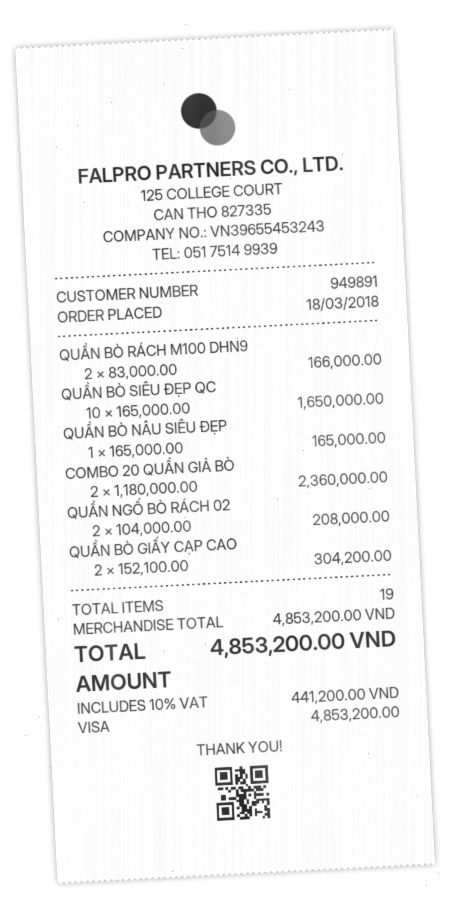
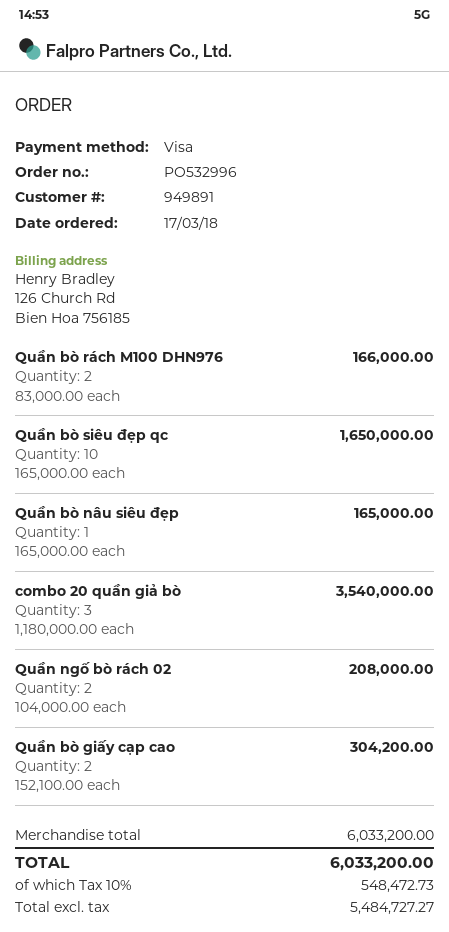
order date: 2018-03-18 -> 2018-03-17
COMBO 20 QUẦN GIẢ BÒ: 2 x 1180000.00 = 2360000.00 -> 3 x 1180000.00 = 3540000.00
subtotal: 4853200.00 -> 6033200.00
tax: 10% = 441200.00 -> 10% = 548472.73
total: 4853200.00 -> 6033200.00

